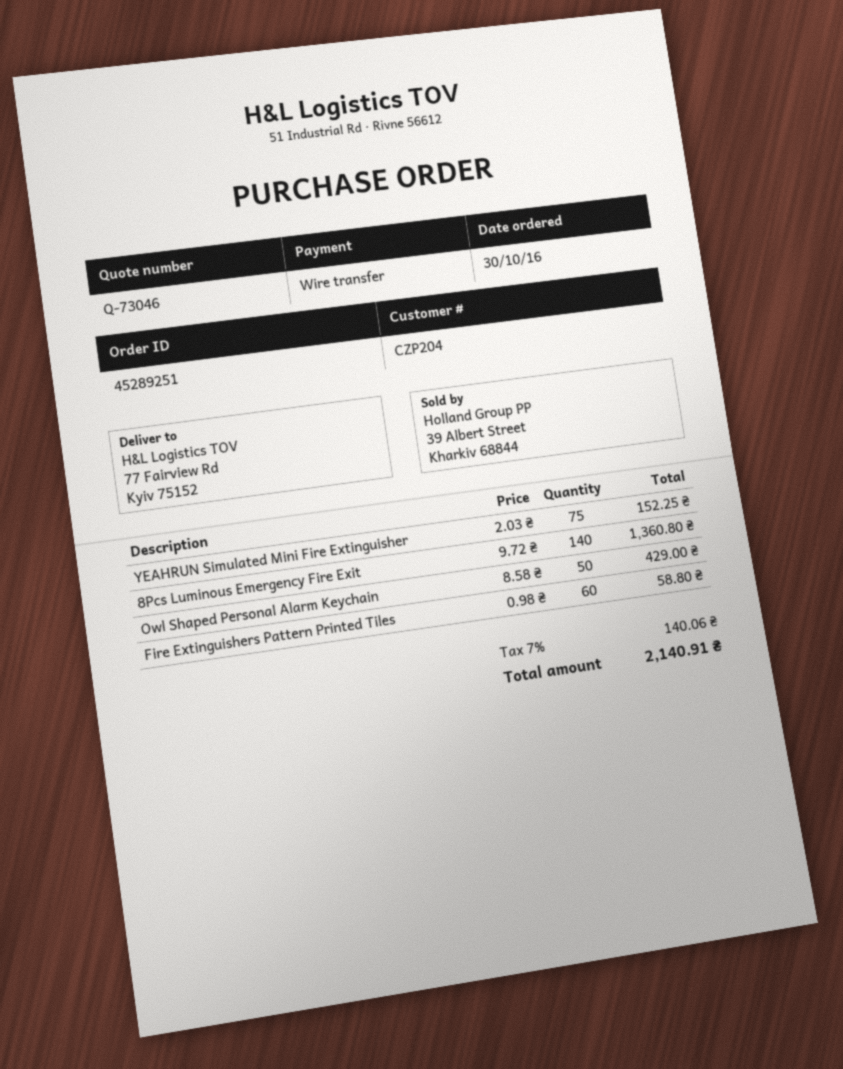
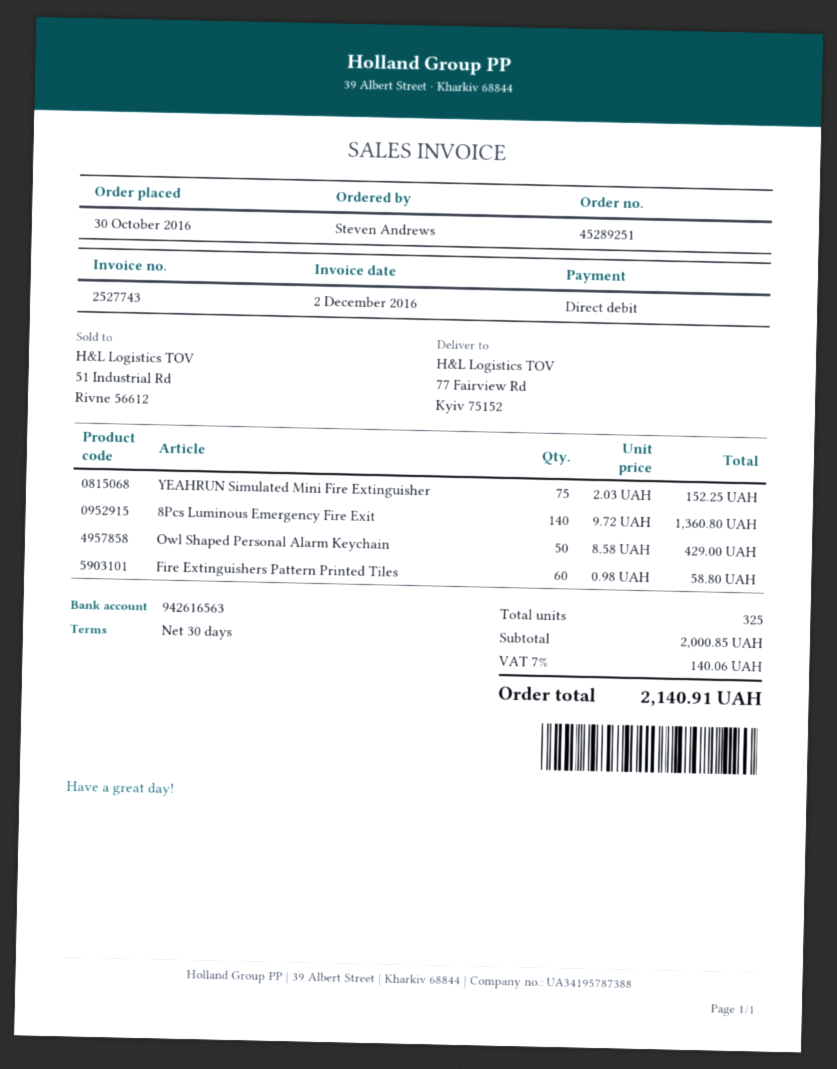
payment method: bank transfer -> direct debit

